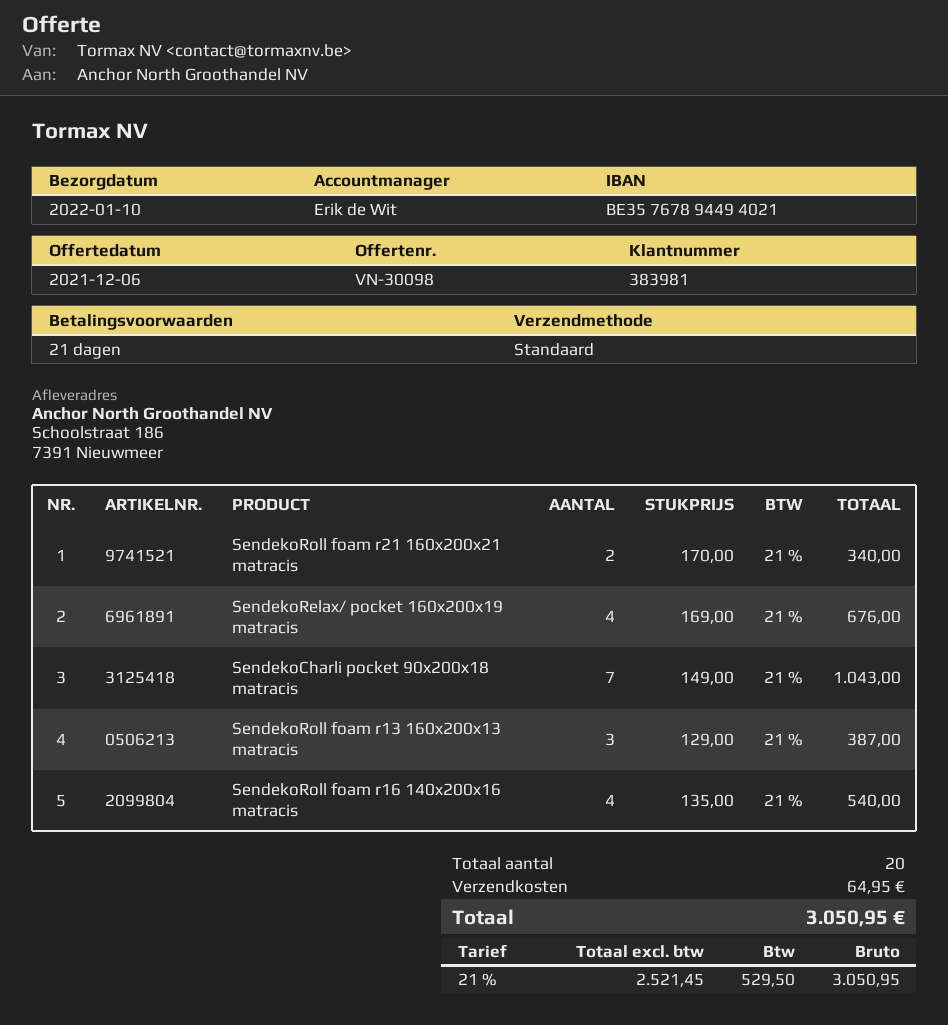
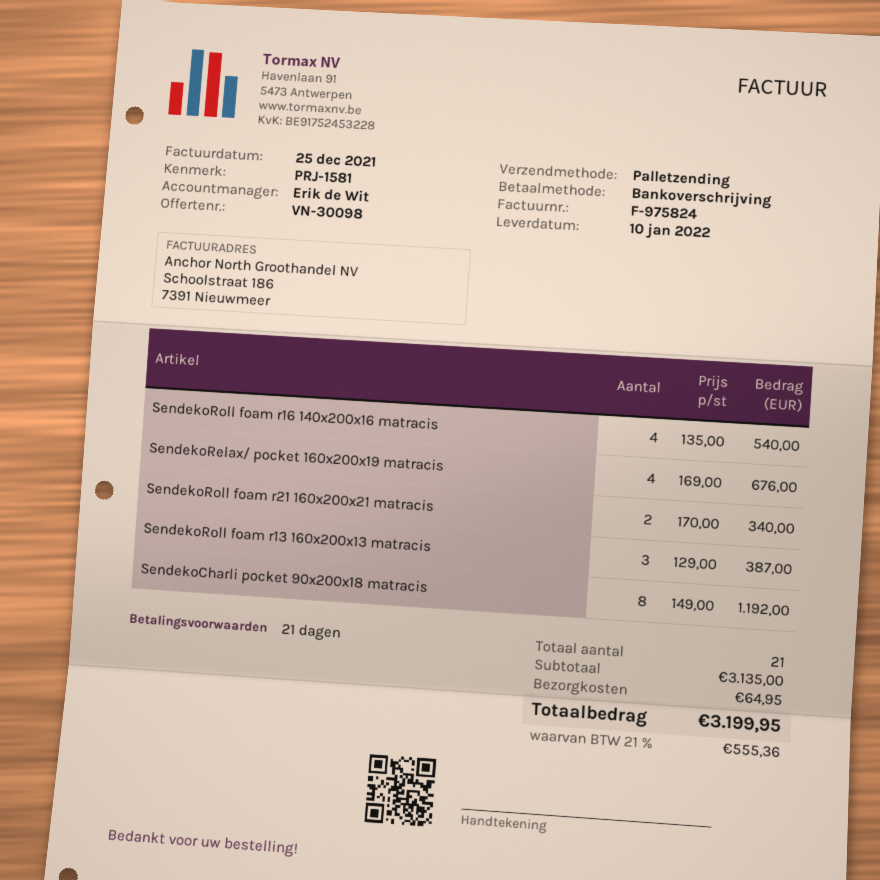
shipping method: standard -> pallet freight
SendekoCharli pocket 90x200x18 matracis: 7 x 149.00 = 1043.00 -> 8 x 149.00 = 1192.00
total quantity: 20 -> 21
tax: 21% = 529.50 -> 21% = 555.36
total: 3050.95 -> 3199.95

